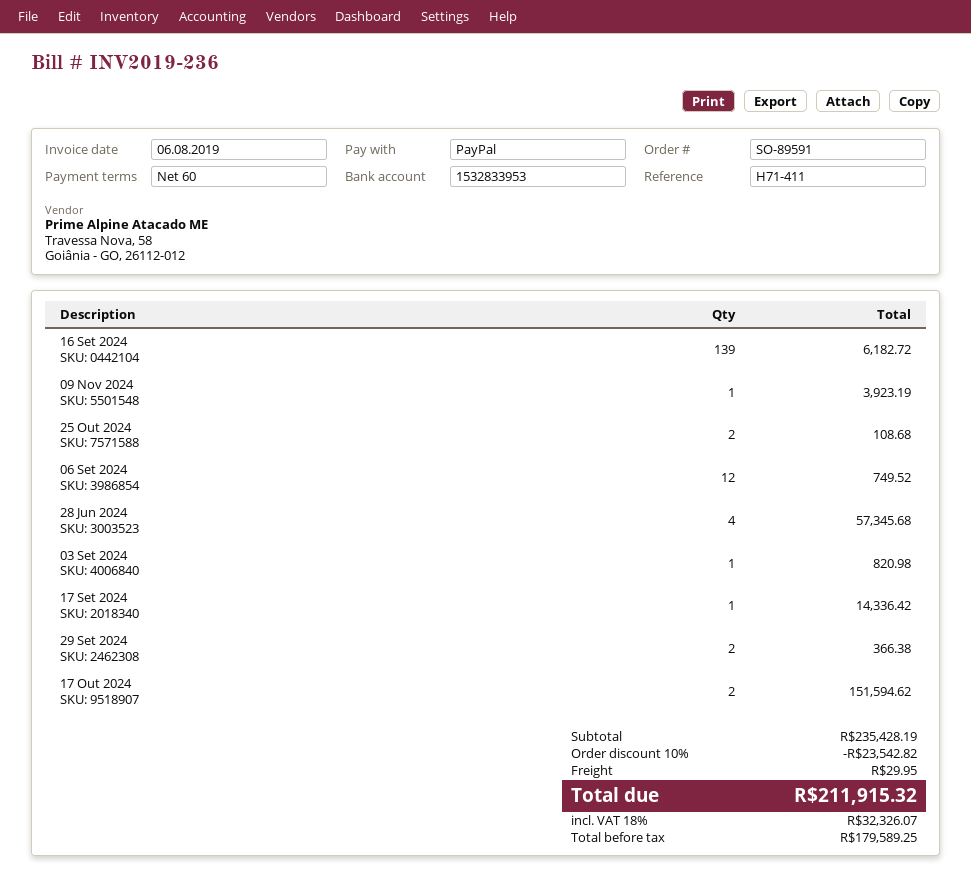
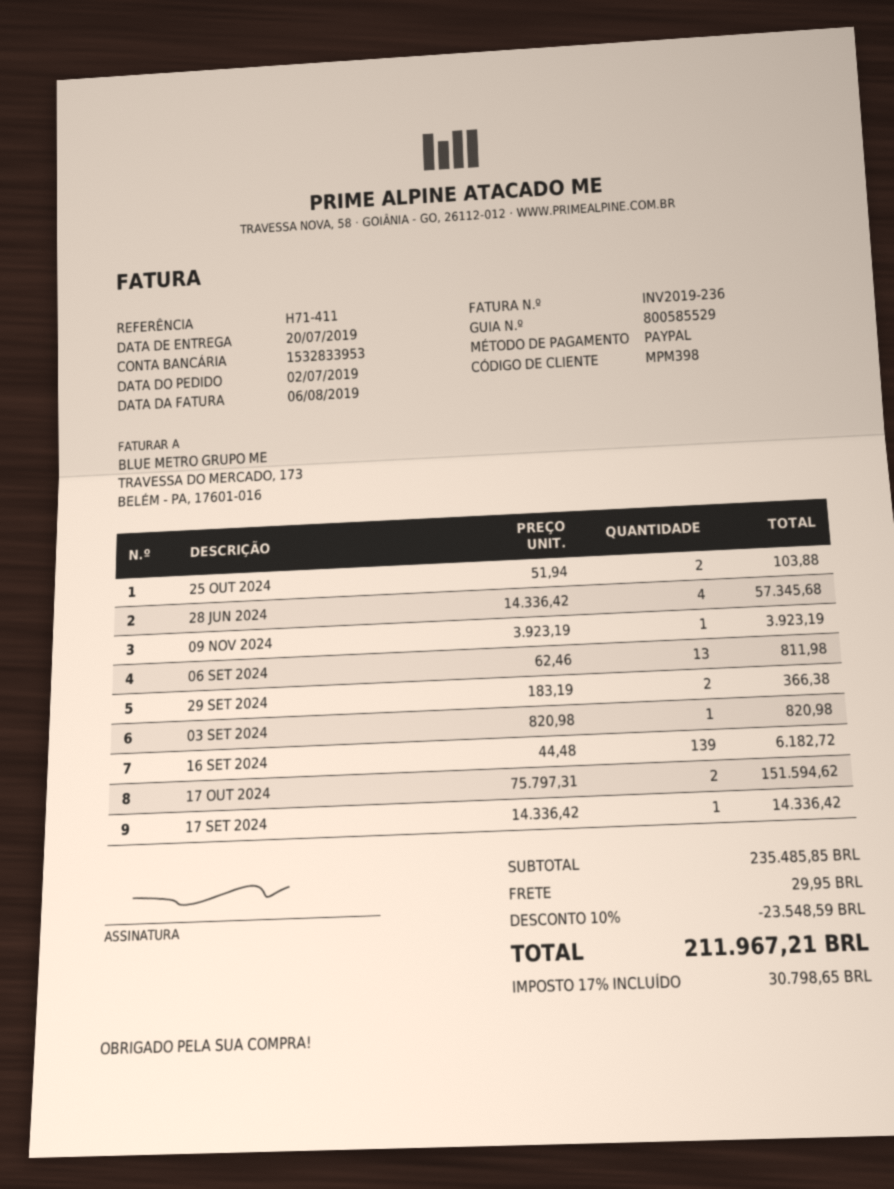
25 Out 2024: 2 for 108.68 -> 2 for 103.88
06 Set 2024: 12 for 749.52 -> 13 for 811.98
subtotal: 235428.19 -> 235485.85
discount: 10% = 23542.82 -> 10% = 23548.59
tax: 18% = 32326.07 -> 17% = 30798.65
total: 211915.32 -> 211967.21

